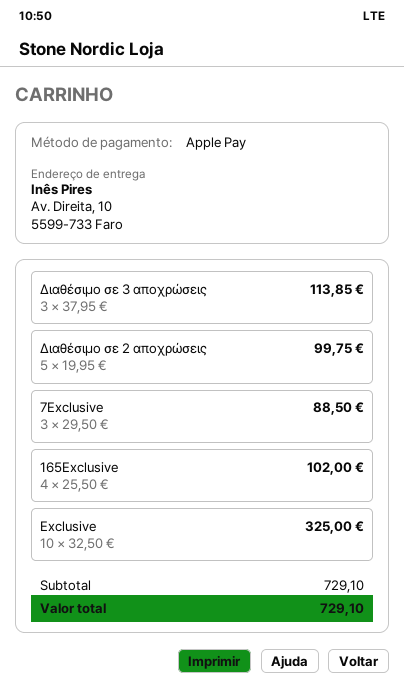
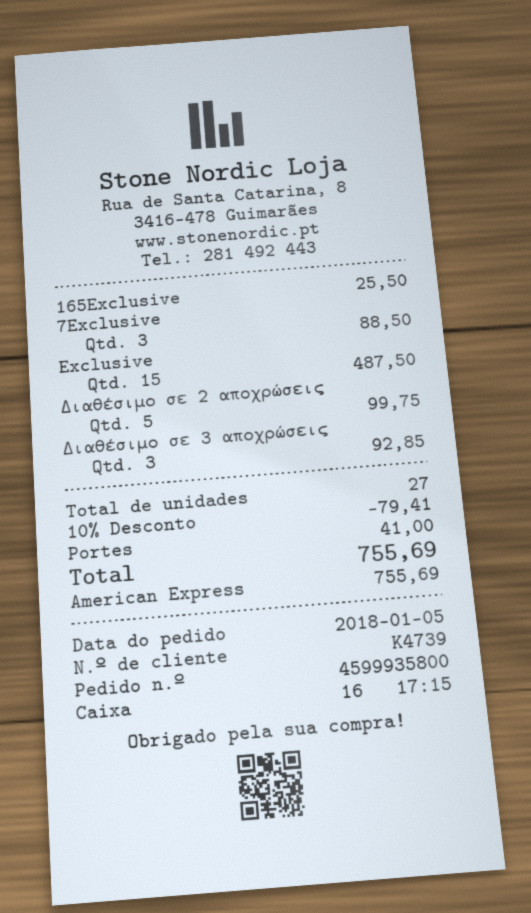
payment method: Apple Pay -> American Express
Διαθέσιμο σε 3 αποχρώσεις: 3 for 113.85 -> 3 for 92.85
165Exclusive: 4 for 102.00 -> 1 for 25.50
Exclusive: 10 for 325.00 -> 15 for 487.50
discount: none -> 10% = 79.41
shipping: none -> 41.00
total: 729.10 -> 755.69

